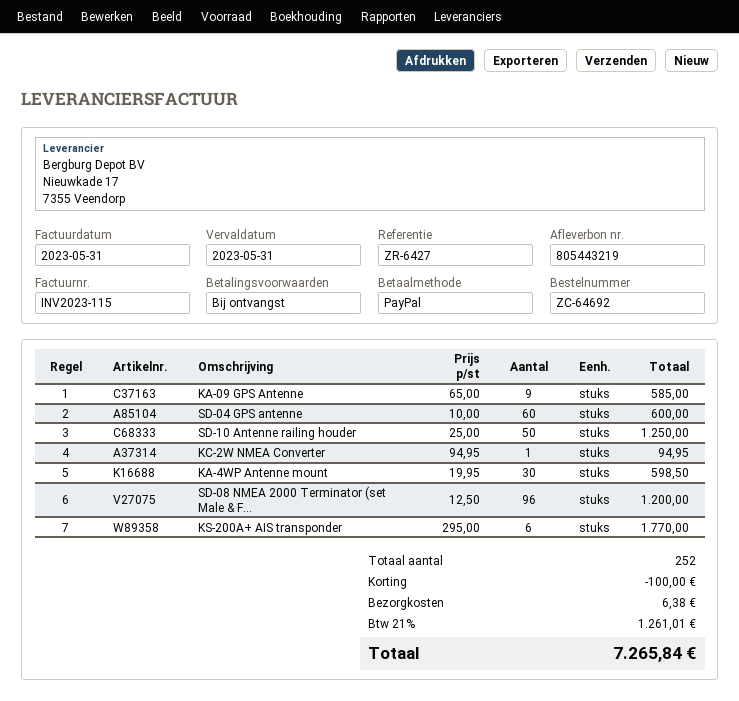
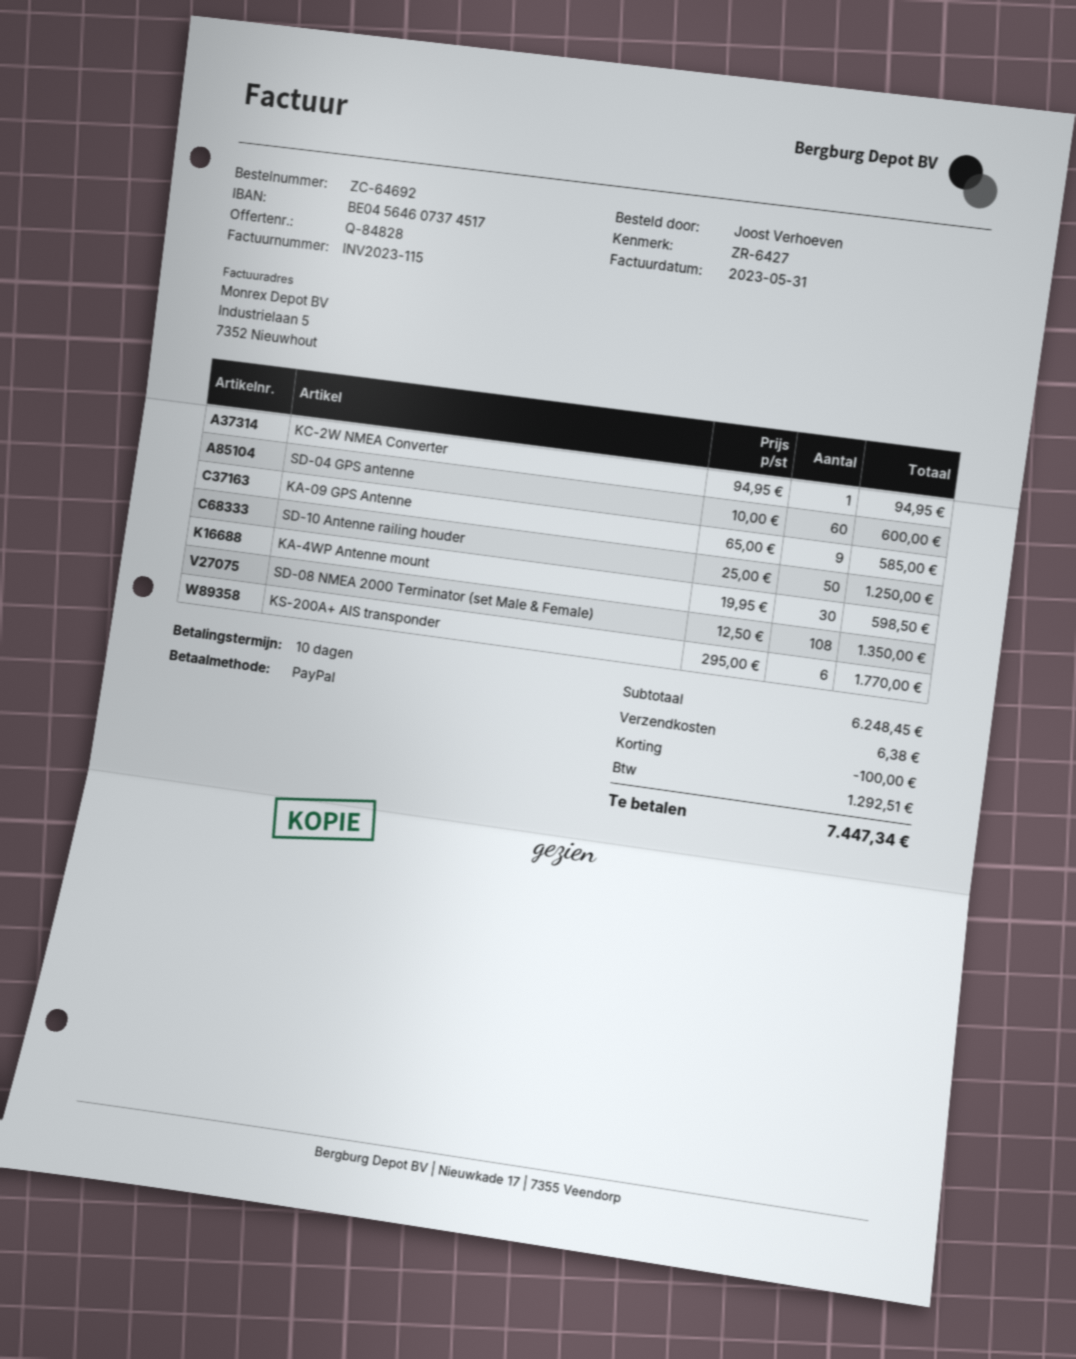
payment terms: on receipt -> 10 days
SD-08 NMEA 2000 Terminator (set Male & F...: 96 x 12.50 = 1200.00 -> 108 x 12.50 = 1350.00
tax: 1261.01 -> 1292.51
total: 7265.84 -> 7447.34

